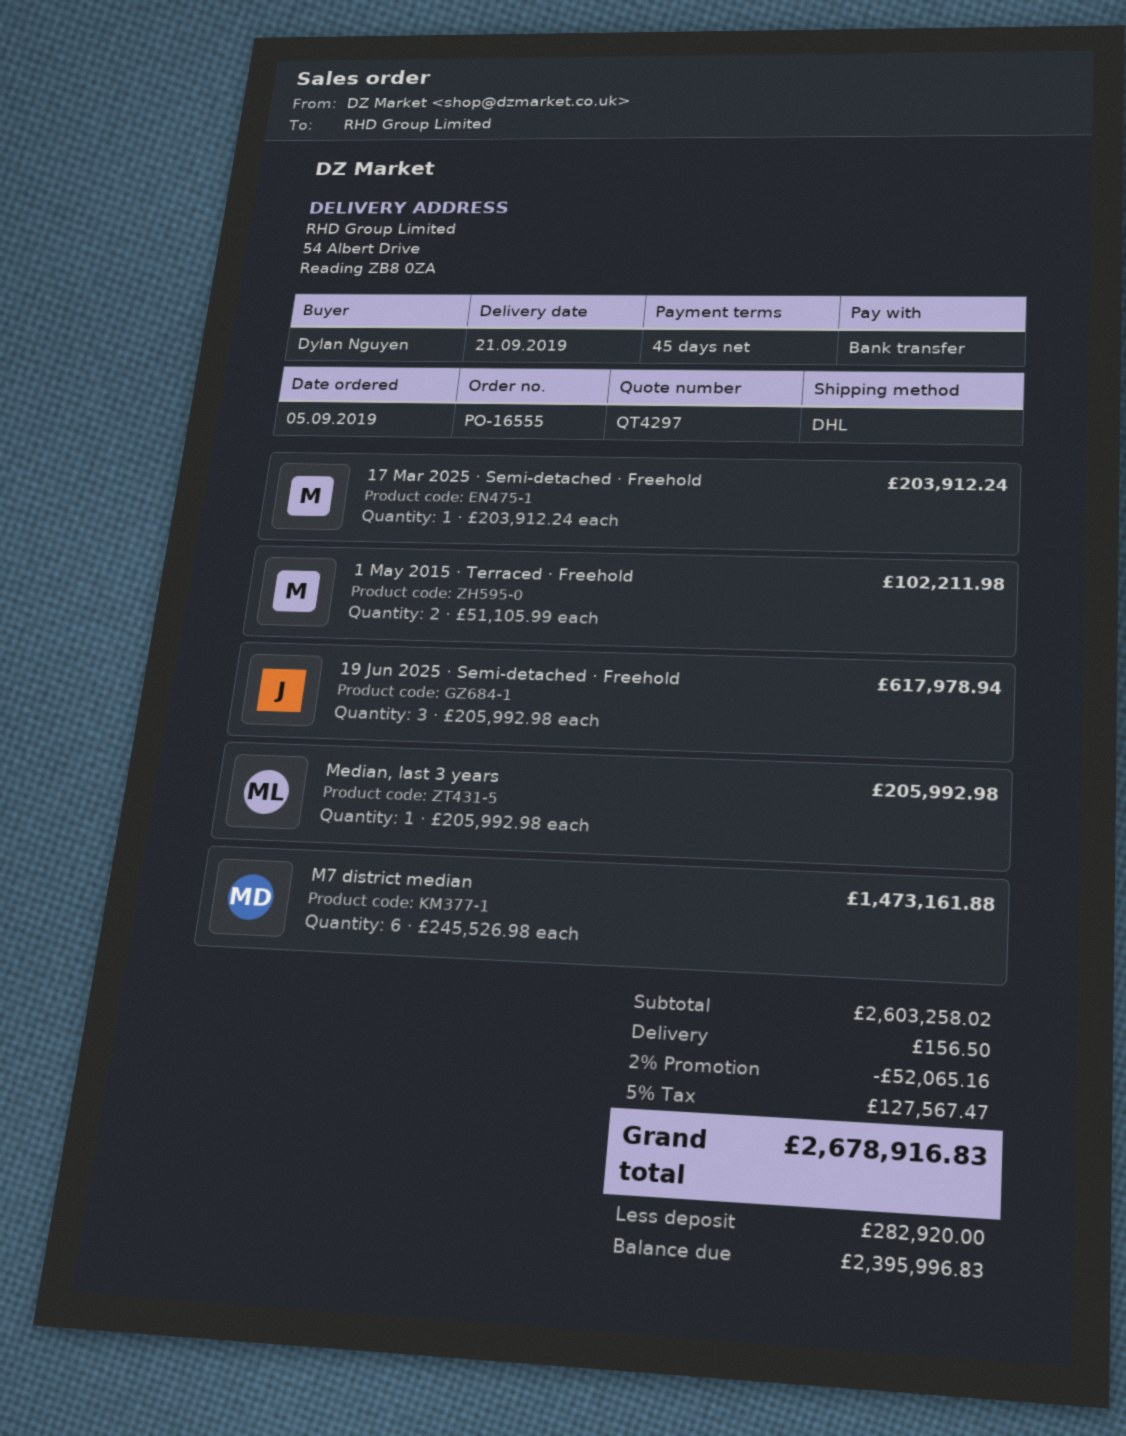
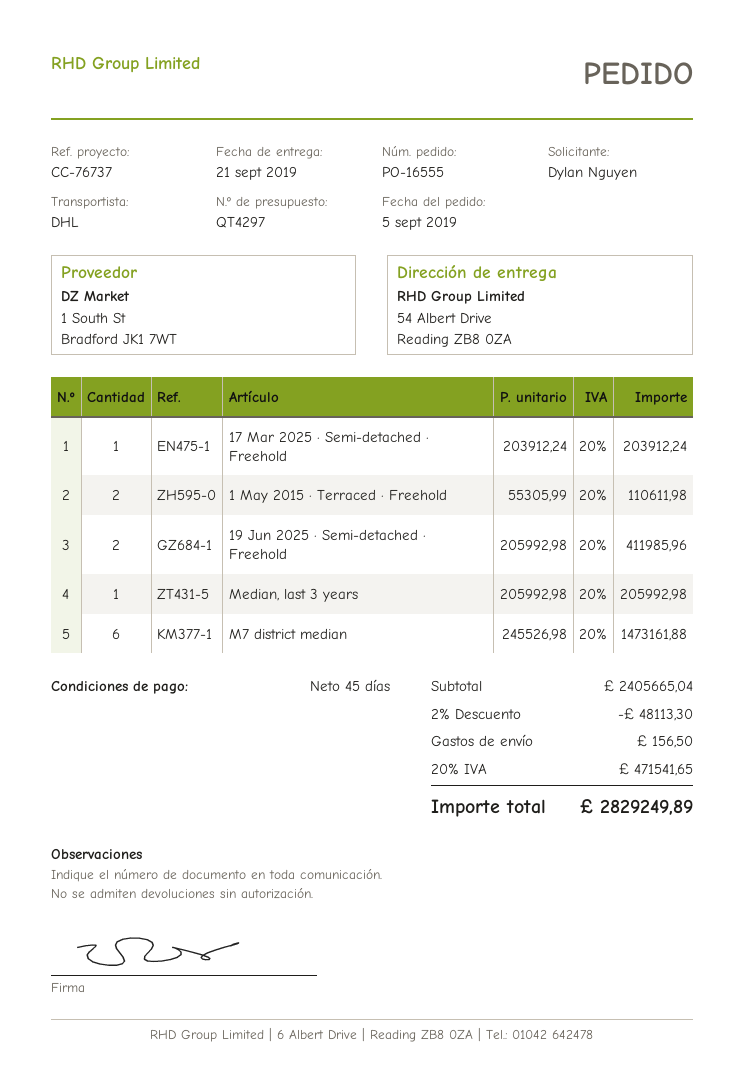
1 May 2015 · Terraced · Freehold: 2 x 51105.99 = 102211.98 -> 2 x 55305.99 = 110611.98
19 Jun 2025 · Semi-detached · Freehold: 3 x 205992.98 = 617978.94 -> 2 x 205992.98 = 411985.96
subtotal: 2603258.02 -> 2405665.04
discount: 2% = 52065.16 -> 2% = 48113.30
tax: 5% = 127567.47 -> 20% = 471541.65
total: 2678916.83 -> 2829249.89

